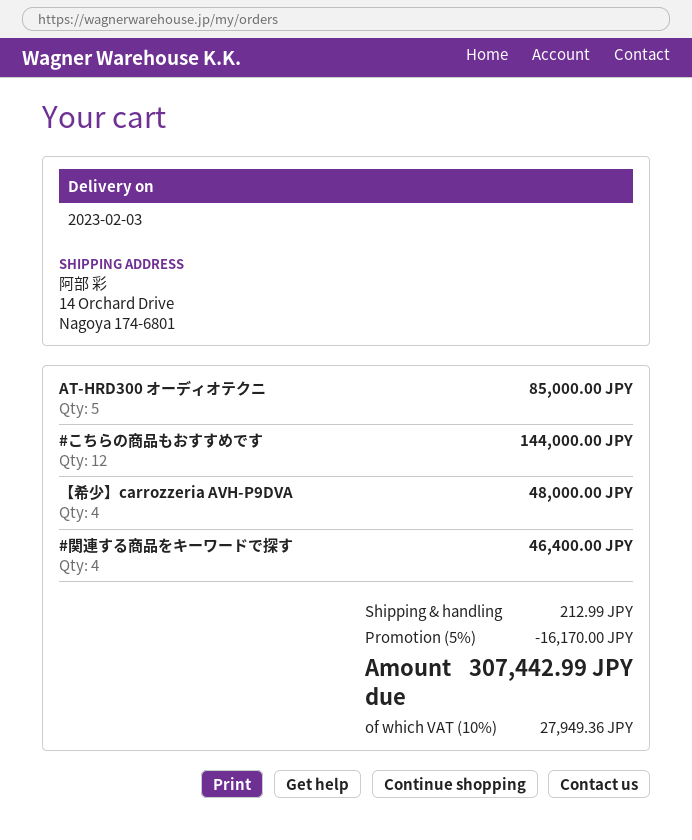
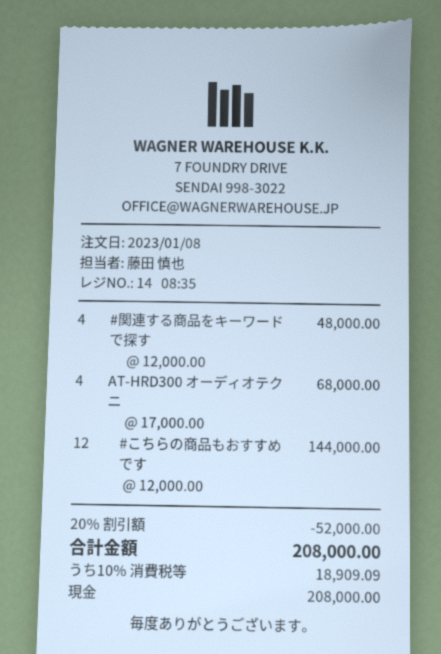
AT-HRD300 オーディオテクニ: 5 for 85000.00 -> 4 for 68000.00
【希少】carrozzeria AVH-P9DVA: 4 for 48000.00 -> none
#関連する商品をキーワードで探す: 4 for 46400.00 -> 4 for 48000.00
discount: 5% = 16170.00 -> 20% = 52000.00
shipping: 212.99 -> none
tax: 10% = 27949.36 -> 10% = 18909.09
total: 307442.99 -> 208000.00

